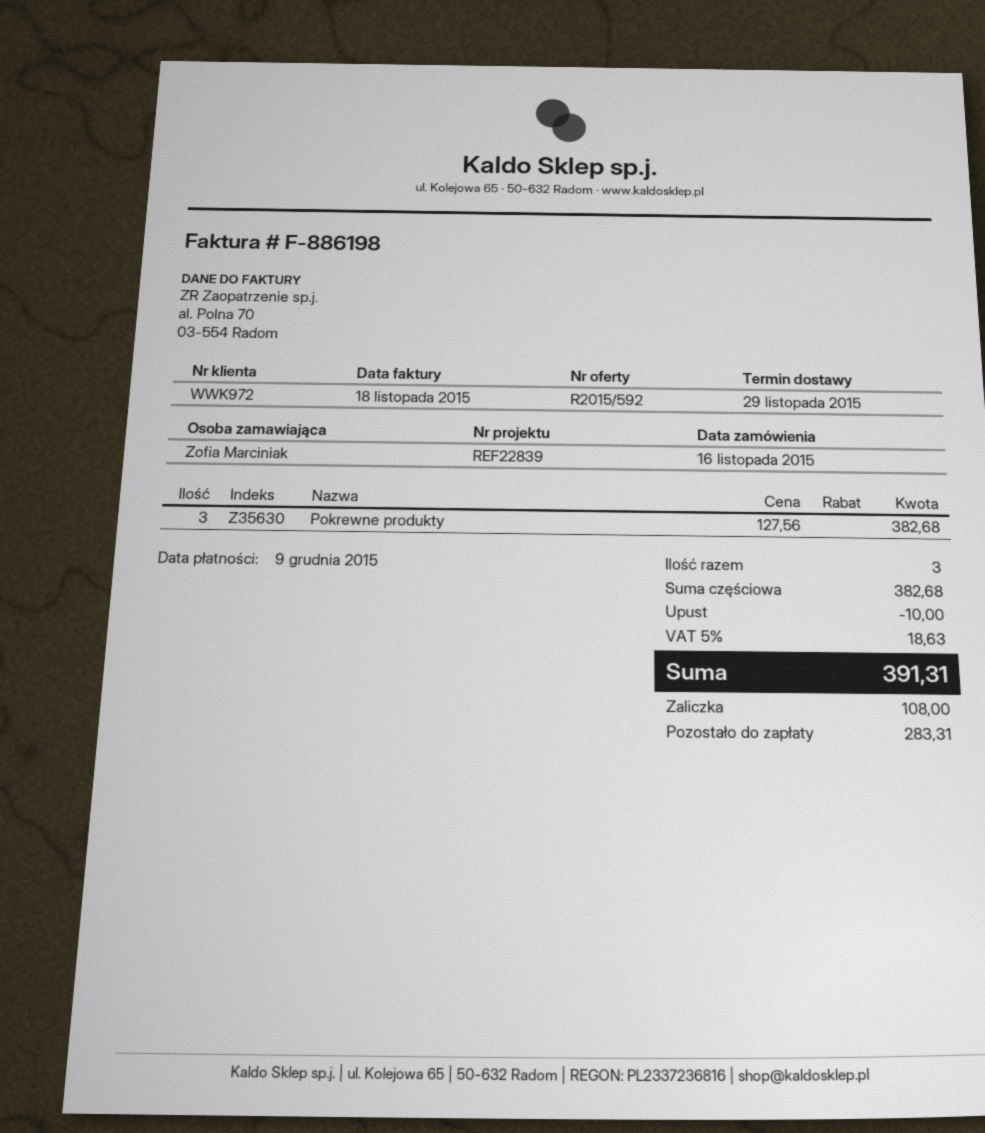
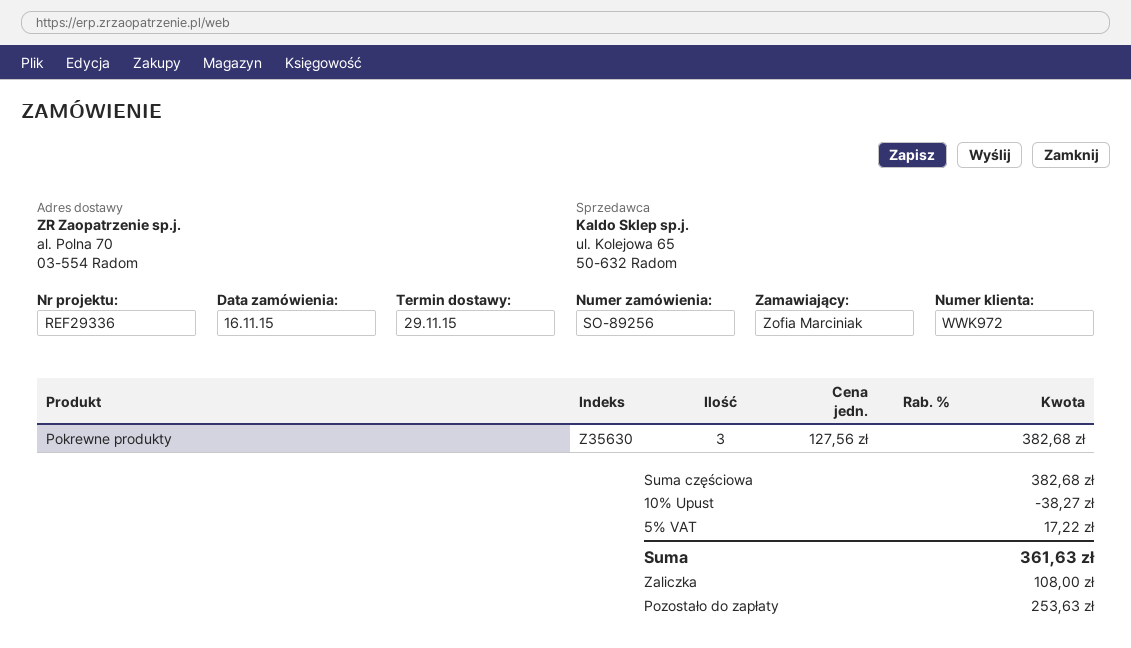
reference: REF22839 -> REF29336
discount: 10.00 -> 38.27
tax: 5% = 18.63 -> 5% = 17.22
total: 391.31 -> 361.63
balance: 283.31 -> 253.63

